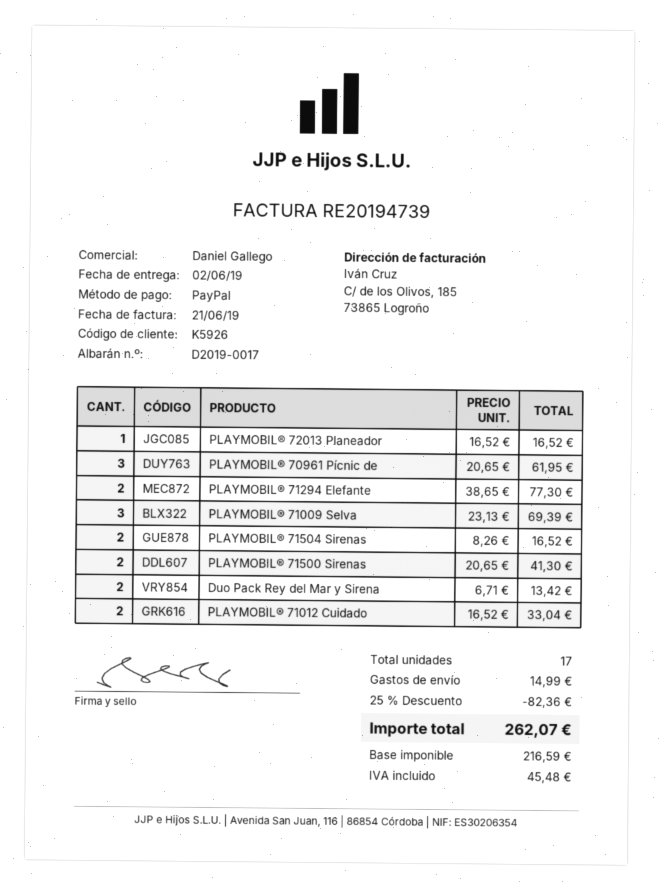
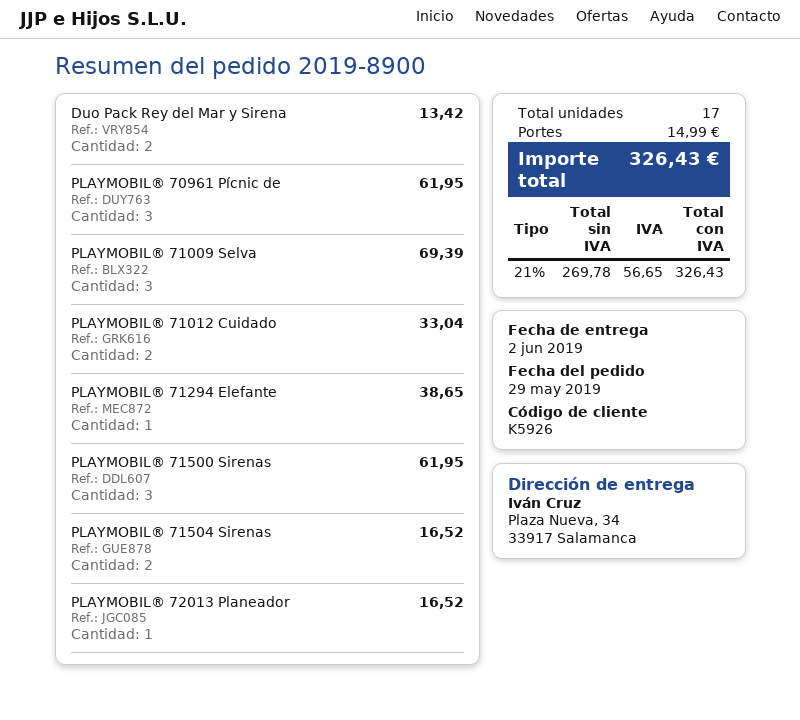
PLAYMOBIL® 71294 Elefante: 2 for 77.30 -> 1 for 38.65
PLAYMOBIL® 71500 Sirenas: 2 for 41.30 -> 3 for 61.95
discount: 25% = 82.36 -> none
net: 216.59 -> 269.78
tax: 45.48 -> 56.65
total: 262.07 -> 326.43

